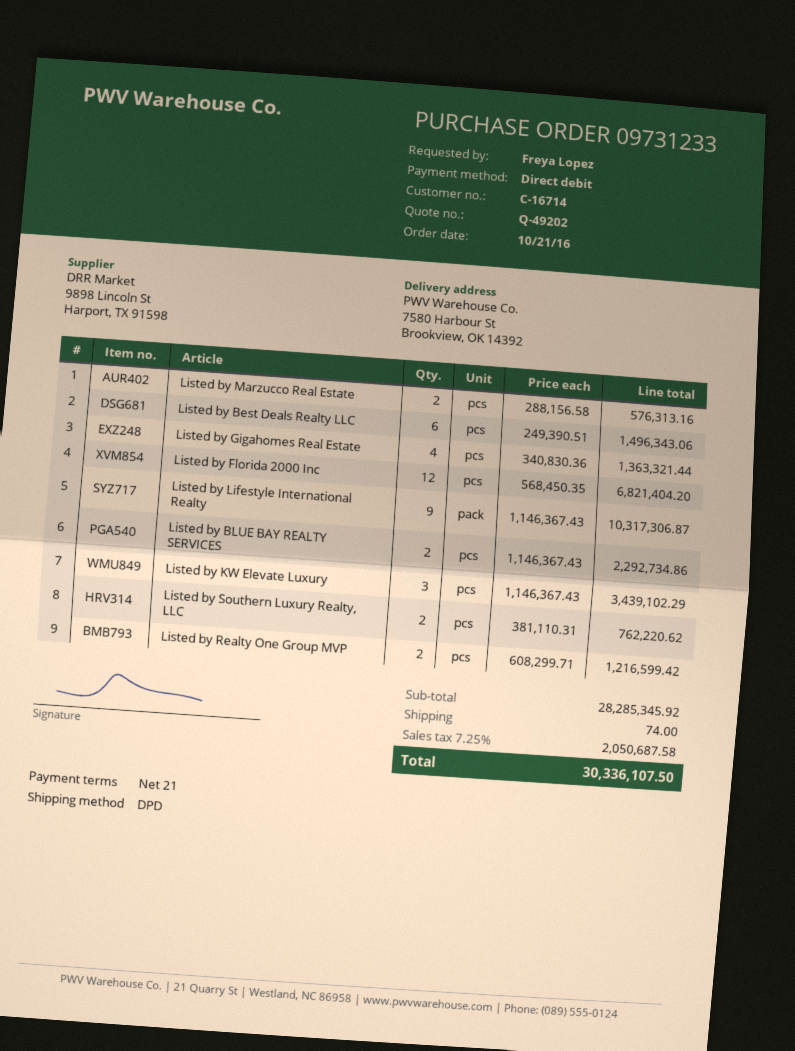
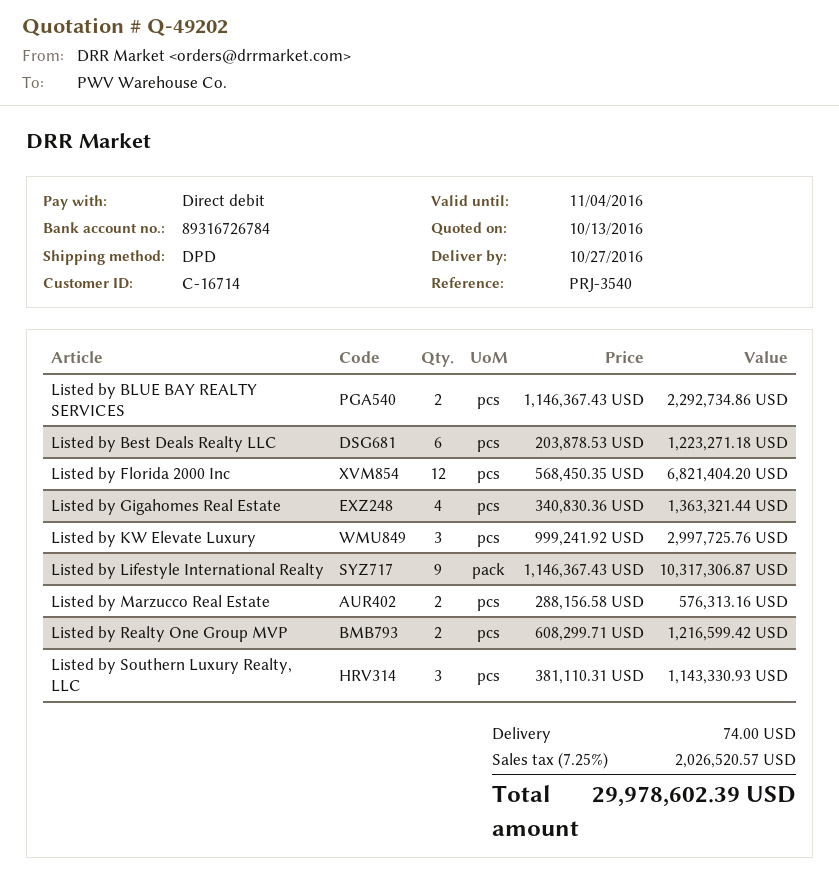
Listed by Best Deals Realty LLC: 6 x 249390.51 = 1496343.06 -> 6 x 203878.53 = 1223271.18
Listed by KW Elevate Luxury: 3 x 1146367.43 = 3439102.29 -> 3 x 999241.92 = 2997725.76
Listed by Southern Luxury Realty, LLC: 2 x 381110.31 = 762220.62 -> 3 x 381110.31 = 1143330.93
tax: 7.25% = 2050687.58 -> 7.25% = 2026520.57
total: 30336107.50 -> 29978602.39

